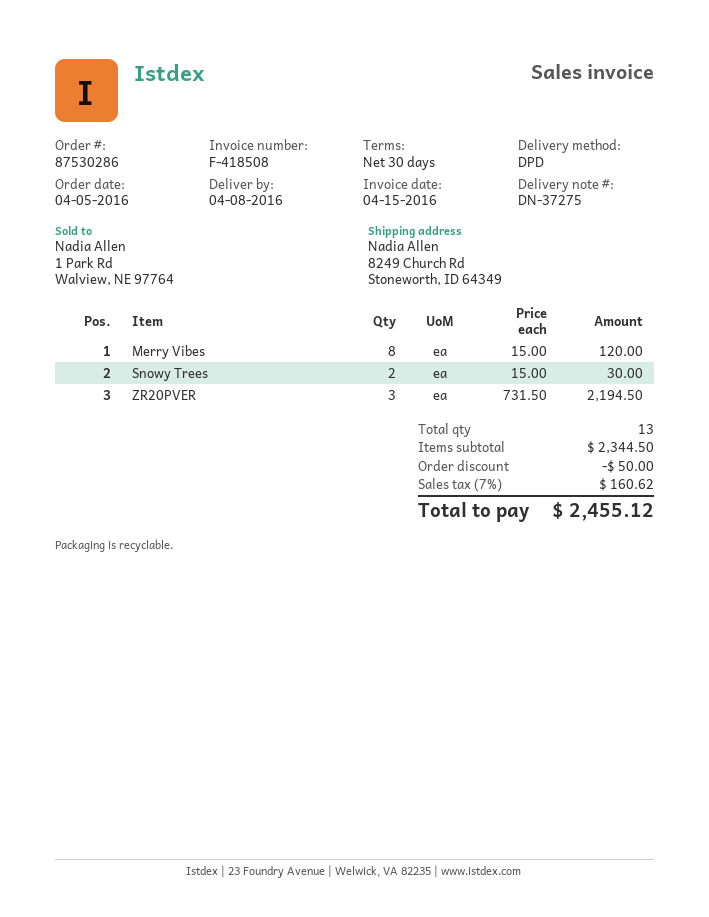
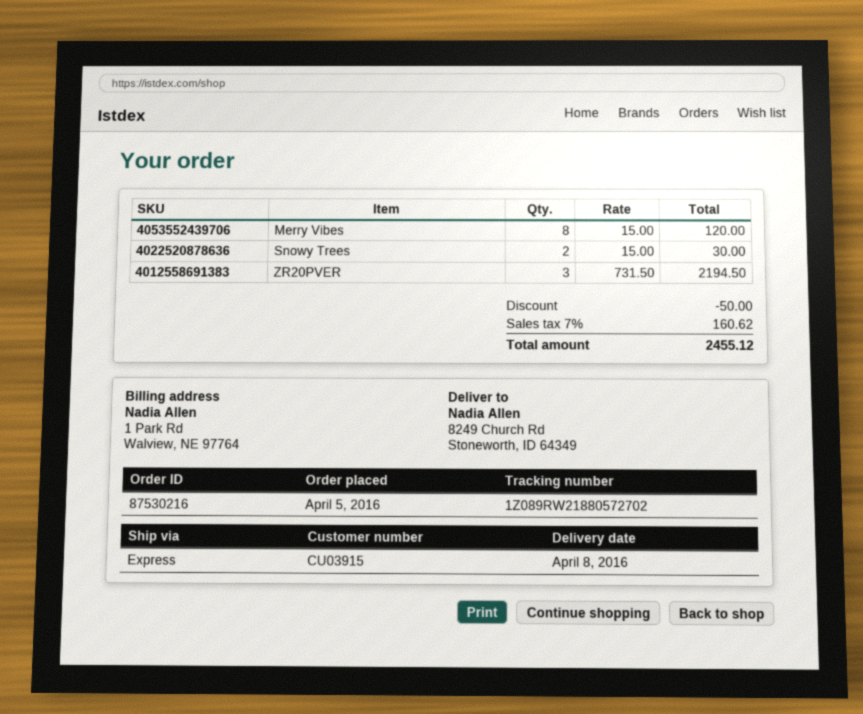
order number: 87530286 -> 87530216
shipping method: DPD -> express

